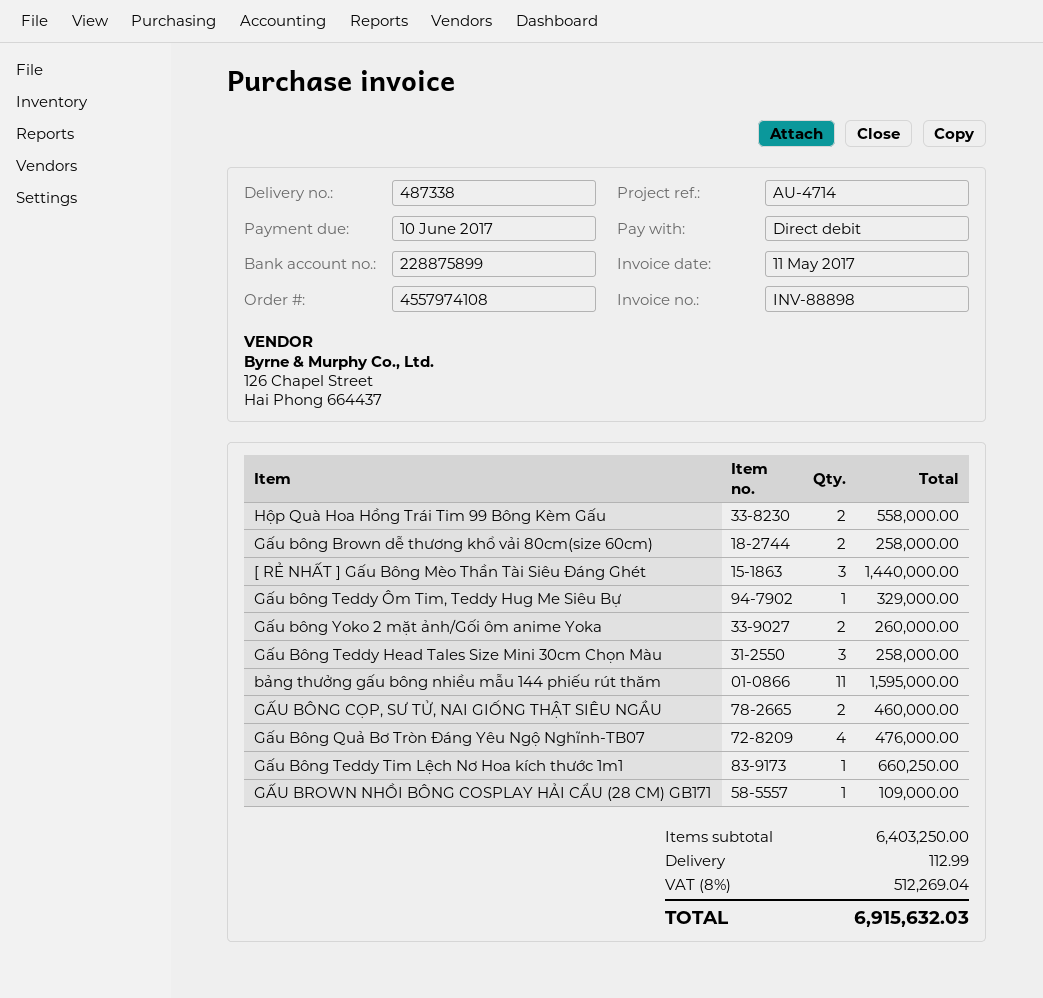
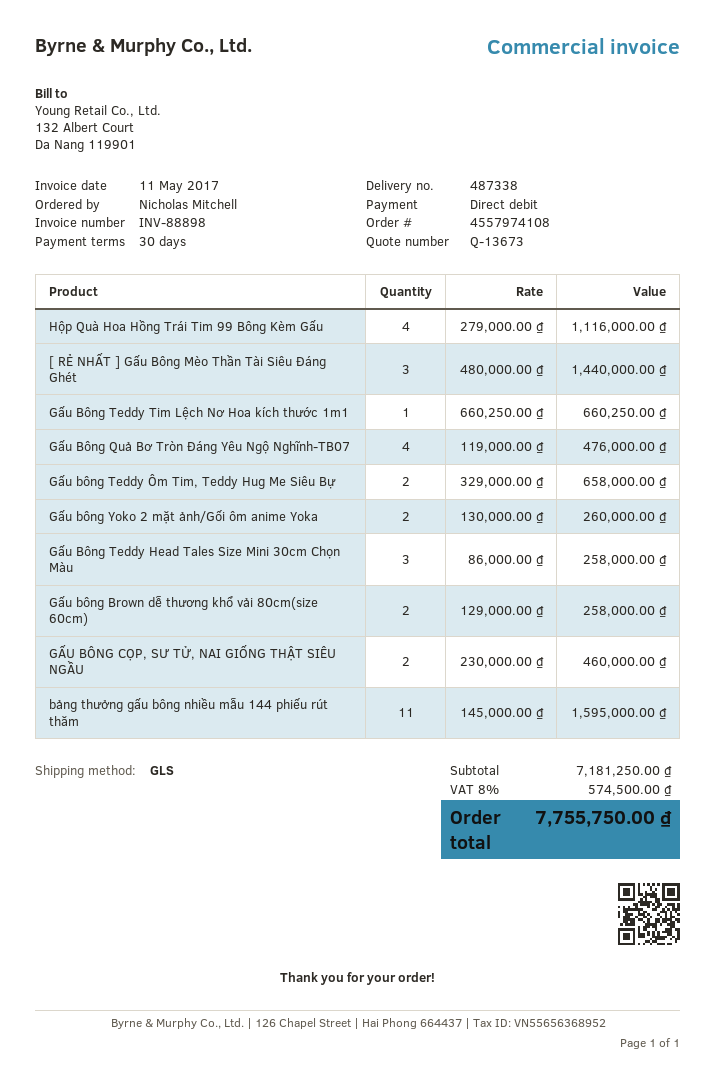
Hộp Quà Hoa Hồng Trái Tim 99 Bông Kèm Gấu: 2 for 558000.00 -> 4 for 1116000.00
Gấu bông Teddy Ôm Tim, Teddy Hug Me Siêu Bự: 1 for 329000.00 -> 2 for 658000.00
GẤU BROWN NHỒI BÔNG COSPLAY HẢI CẨU (28 CM) GB171: 1 for 109000.00 -> none
subtotal: 6403250.00 -> 7181250.00
shipping: 112.99 -> none
tax: 8% = 512269.04 -> 8% = 574500.00
total: 6915632.03 -> 7755750.00

